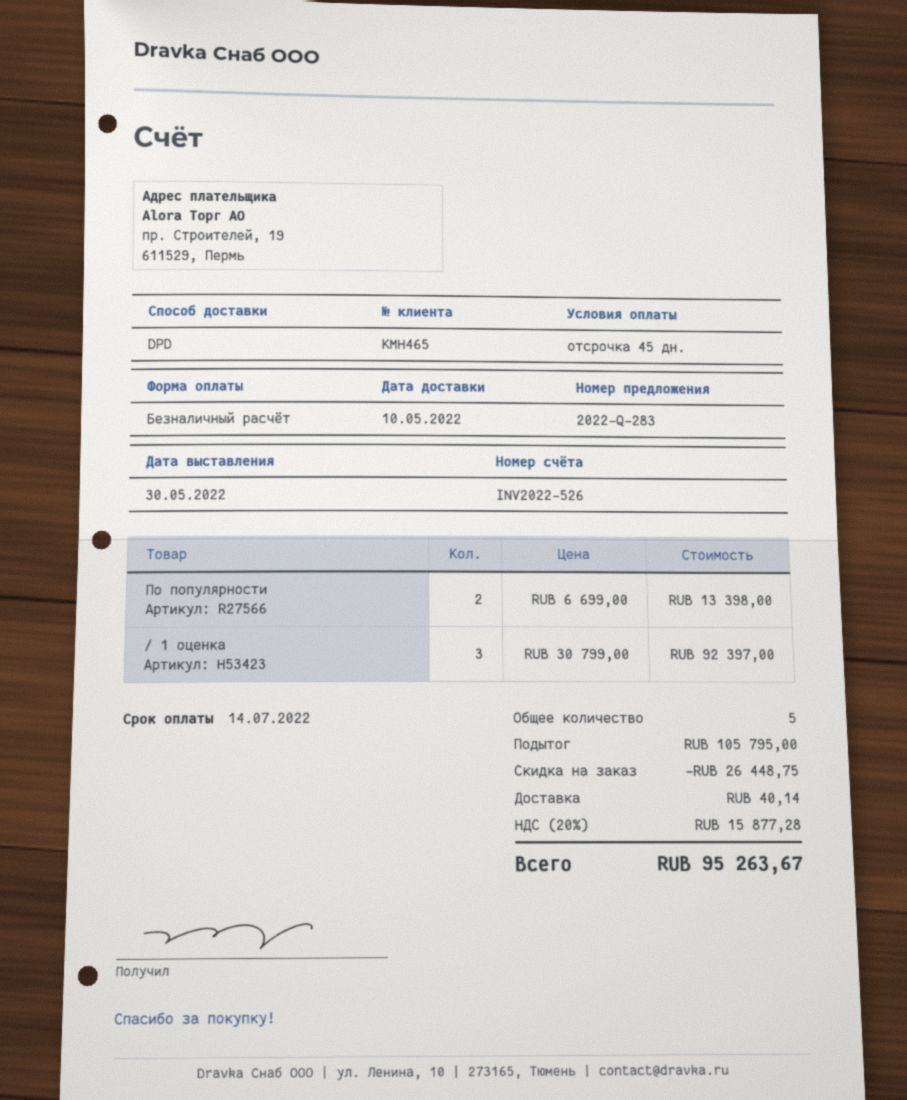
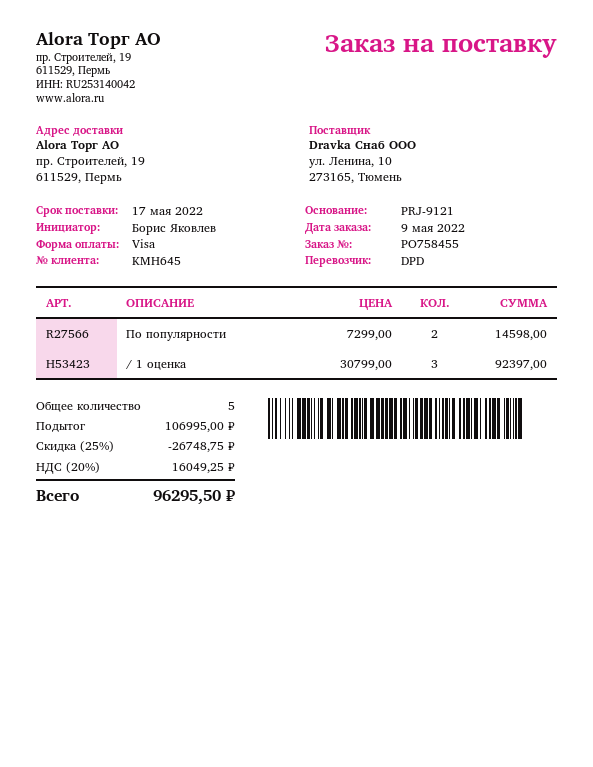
delivery date: 2022-05-10 -> 2022-05-17
customer number: KMH465 -> KMH645
payment method: bank transfer -> Visa
По популярности: 2 x 6699.00 = 13398.00 -> 2 x 7299.00 = 14598.00
subtotal: 105795.00 -> 106995.00
discount: 26448.75 -> 26748.75
shipping: 40.14 -> none
tax: 20% = 15877.28 -> 20% = 16049.25
total: 95263.67 -> 96295.50

